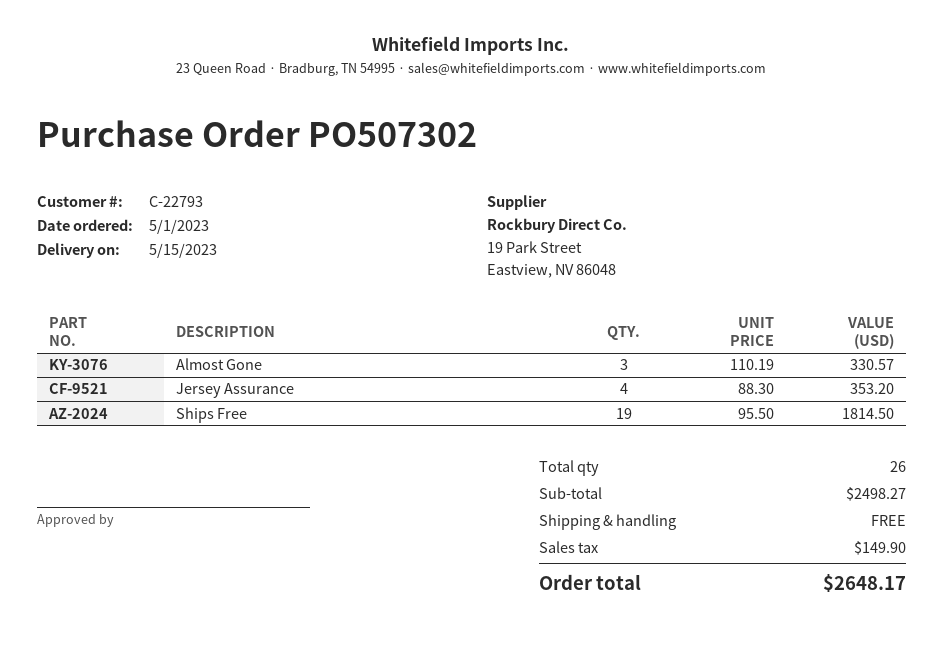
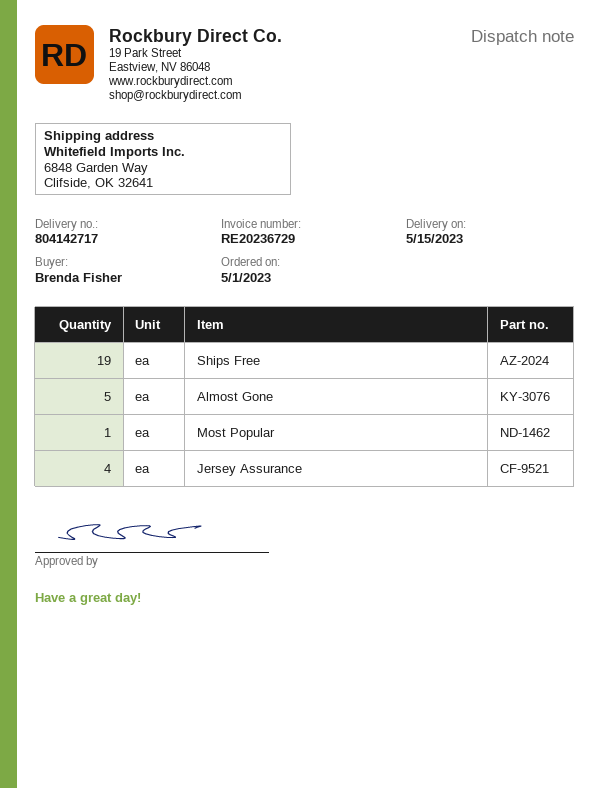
Almost Gone: 3 -> 5
Most Popular: none -> 1

